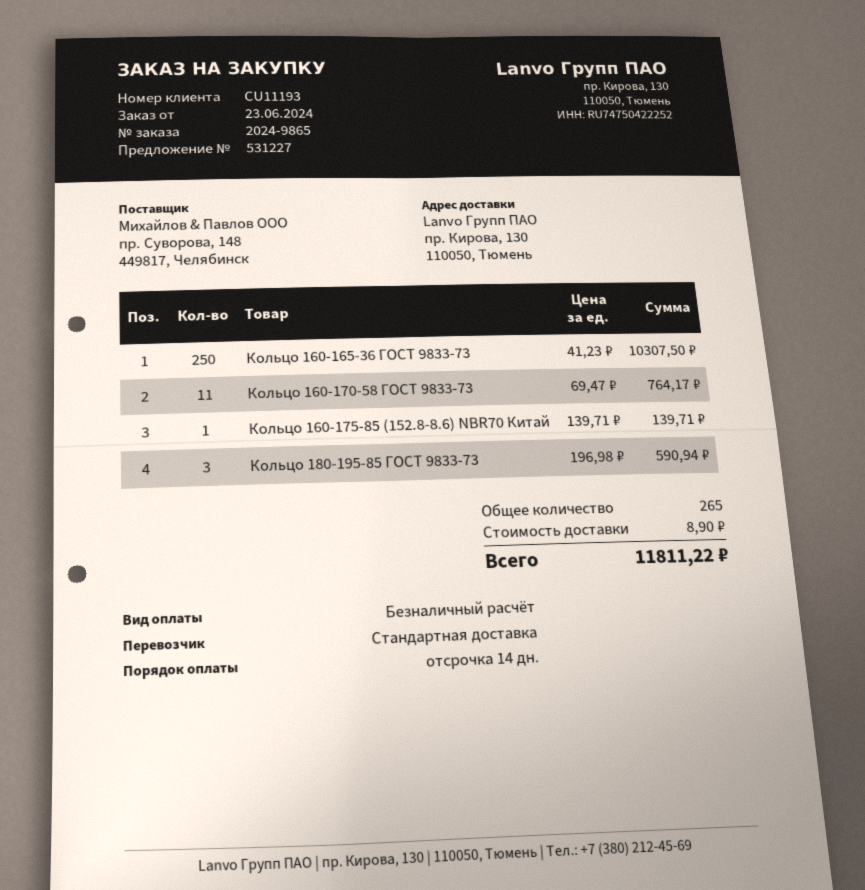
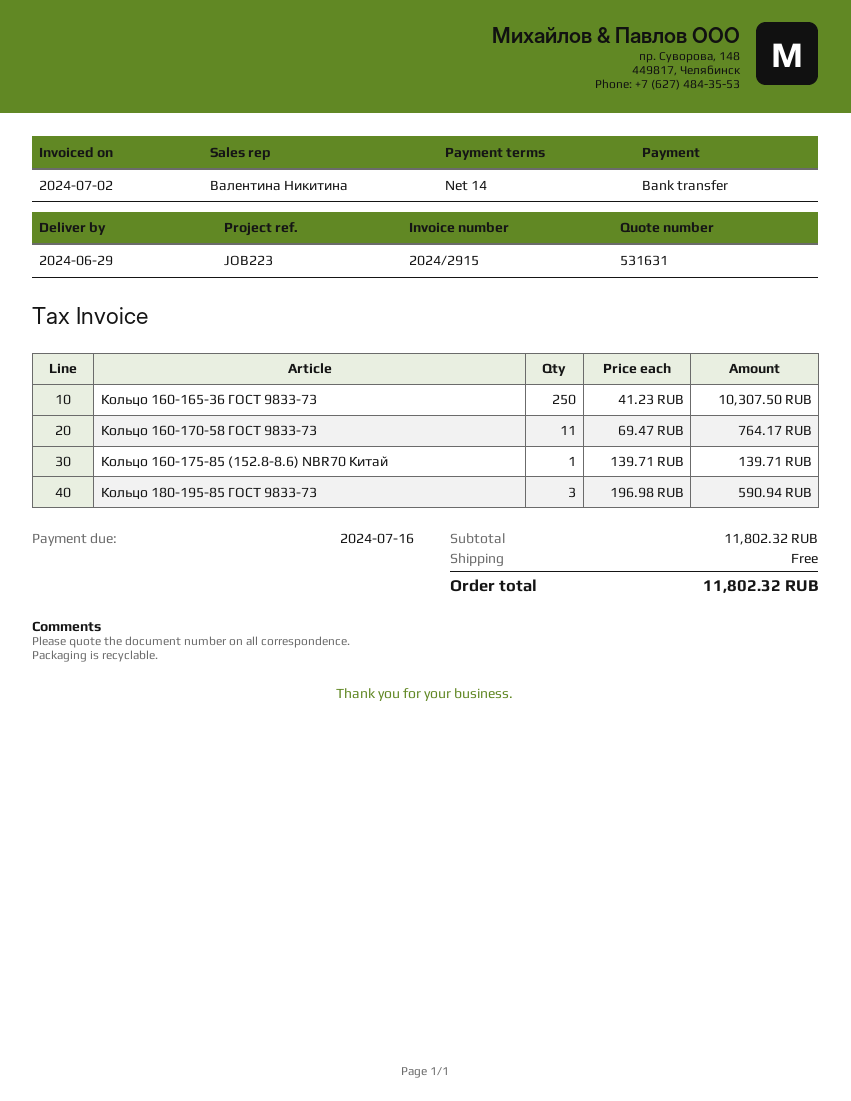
quote number: 531227 -> 531631
shipping: 8.90 -> 0.00
total: 11811.22 -> 11802.32

